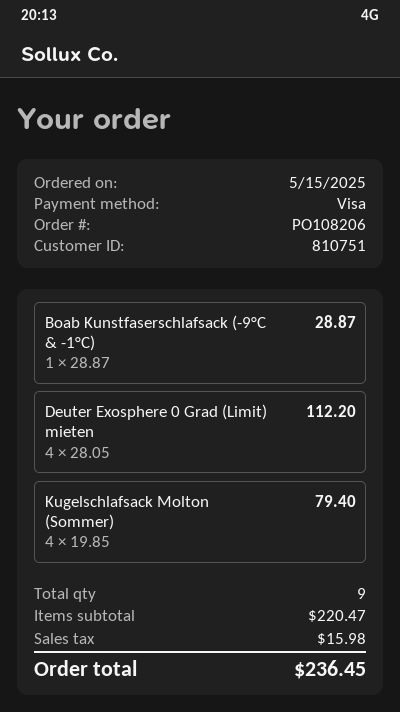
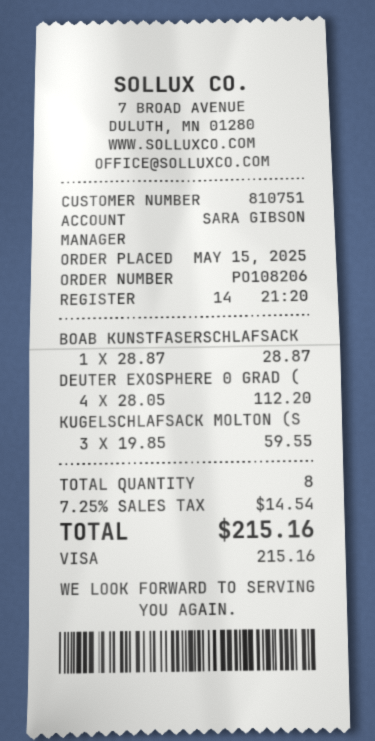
Kugelschlafsack Molton (Sommer): 4 x 19.85 = 79.40 -> 3 x 19.85 = 59.55
total quantity: 9 -> 8
tax: 15.98 -> 14.54
total: 236.45 -> 215.16

